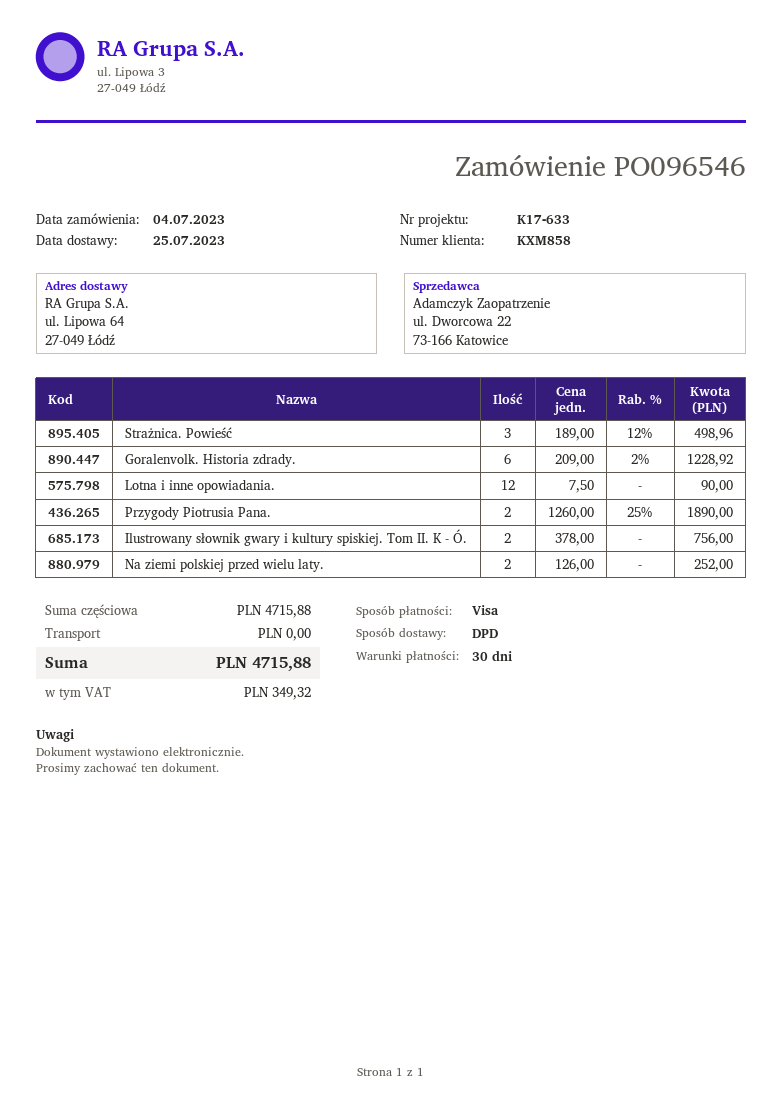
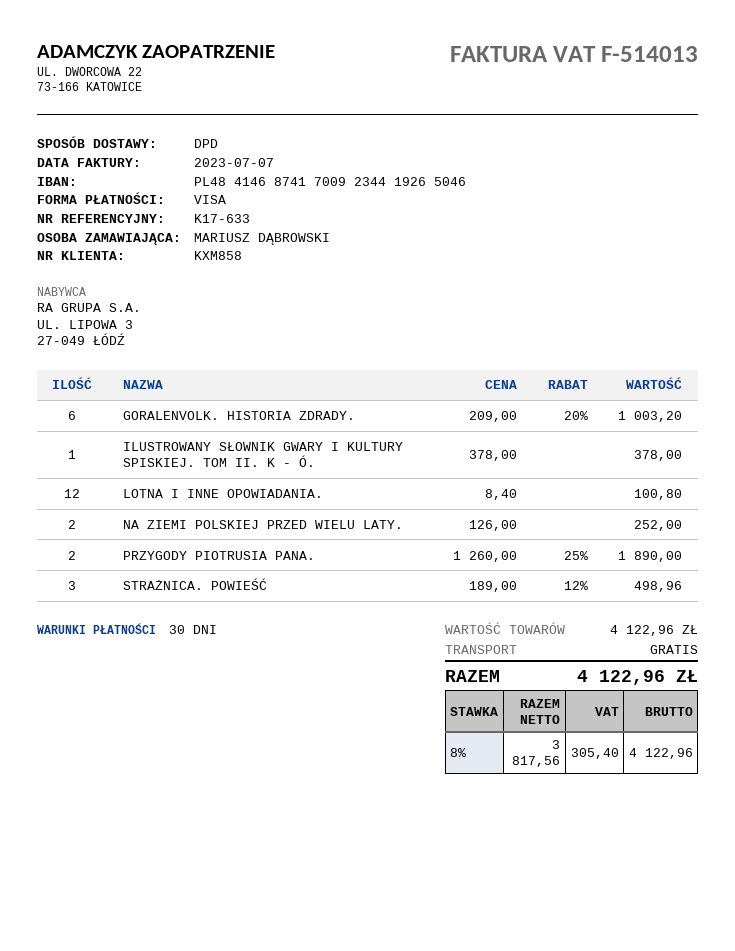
Goralenvolk. Historia zdrady.: 6 x 209.00 - 2% = 1228.92 -> 6 x 209.00 - 20% = 1003.20
Lotna i inne opowiadania.: 12 x 7.50 = 90.00 -> 12 x 8.40 = 100.80
Ilustrowany słownik gwary i kultury spiskiej. Tom II. K - Ó.: 2 x 378.00 = 756.00 -> 1 x 378.00 = 378.00
subtotal: 4715.88 -> 4122.96
tax: 349.32 -> 305.40
total: 4715.88 -> 4122.96

